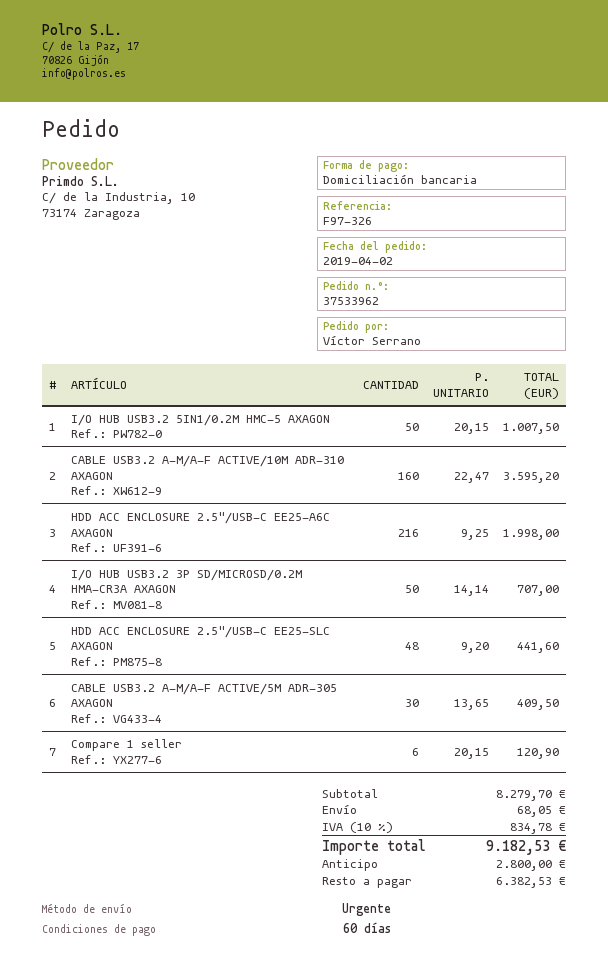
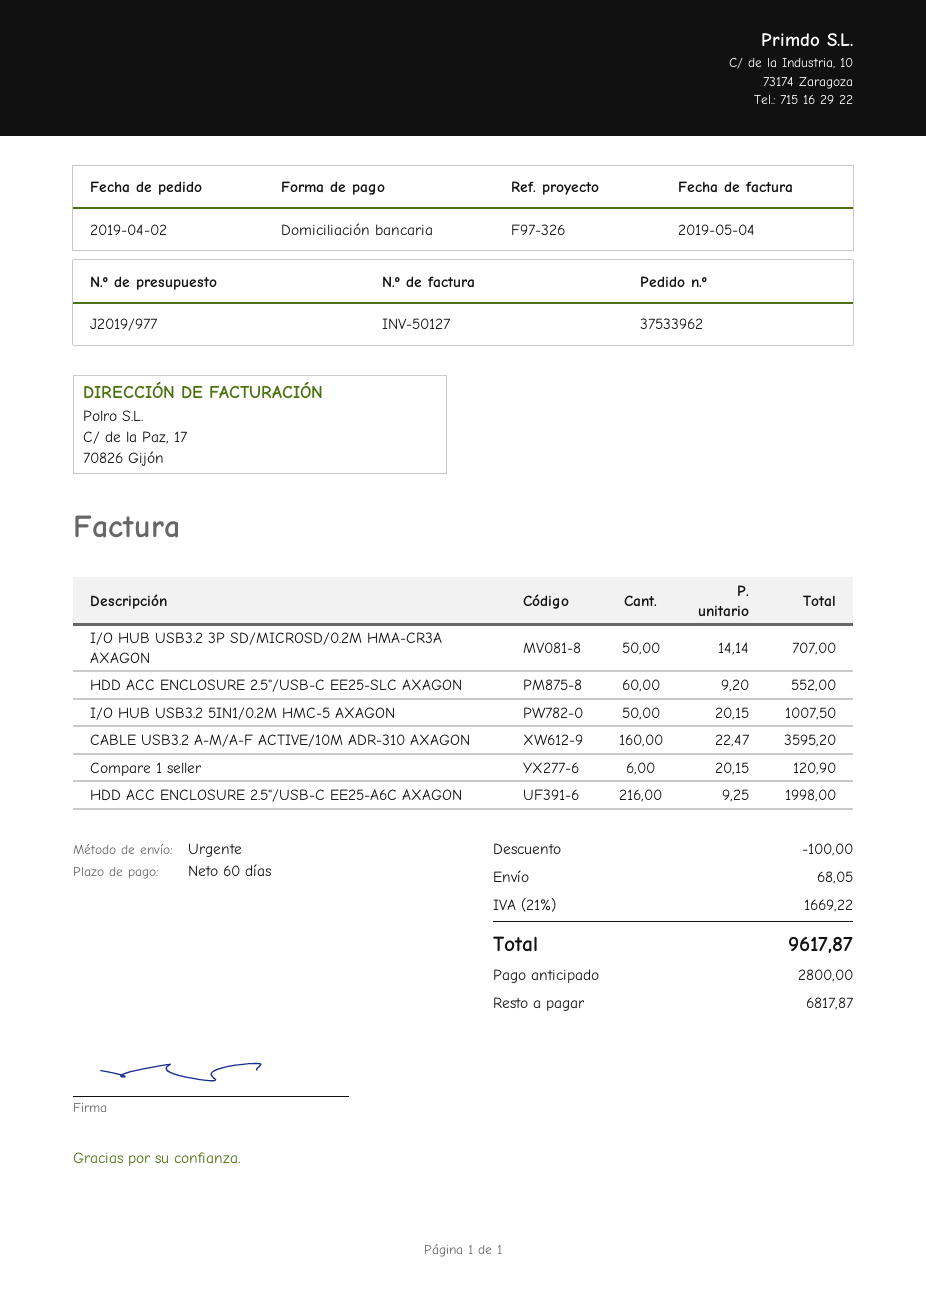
HDD ACC ENCLOSURE 2.5"/USB-C EE25-SLC AXAGON: 48 x 9.20 = 441.60 -> 60 x 9.20 = 552.00
CABLE USB3.2 A-M/A-F ACTIVE/5M ADR-305 AXAGON: 30 x 13.65 = 409.50 -> none
discount: none -> 100.00
tax: 10% = 834.78 -> 21% = 1669.22
total: 9182.53 -> 9617.87
balance: 6382.53 -> 6817.87

